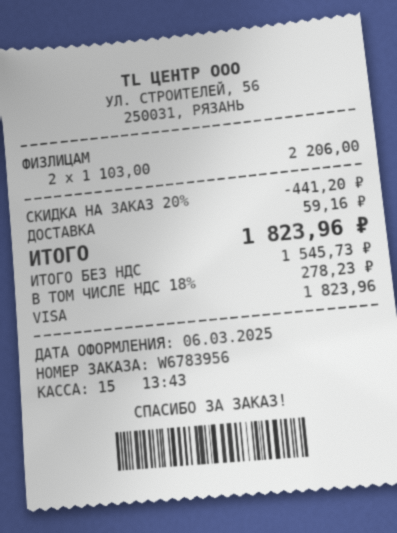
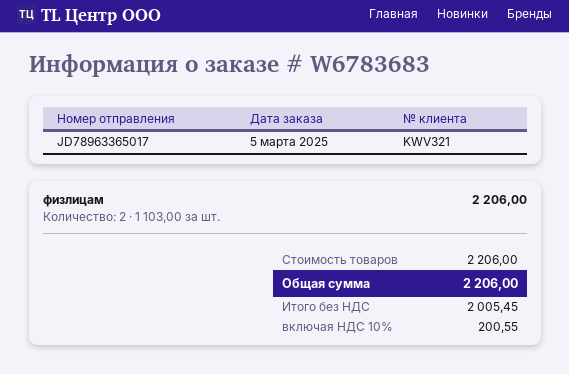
order number: W6783956 -> W6783683
order date: 2025-03-06 -> 2025-03-05
discount: 20% = 441.20 -> none
shipping: 59.16 -> none
net: 1545.73 -> 2005.45
tax: 18% = 278.23 -> 10% = 200.55
total: 1823.96 -> 2206.00

